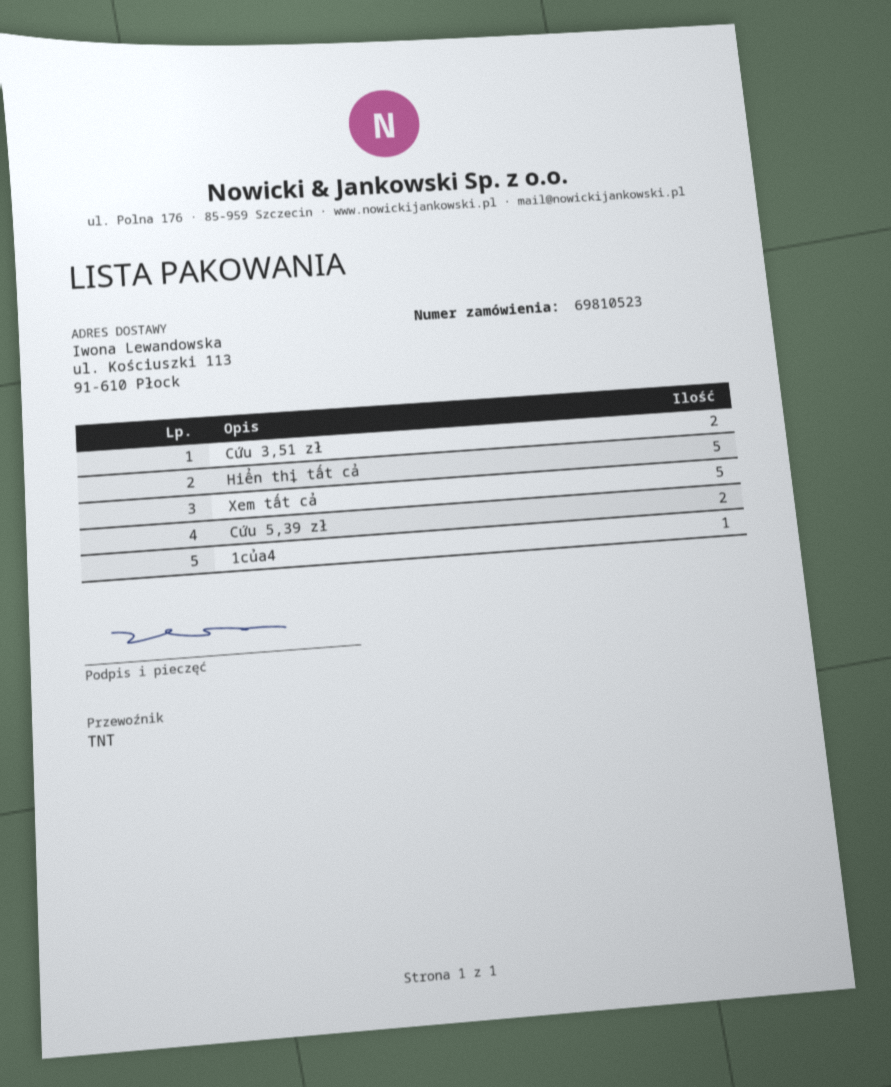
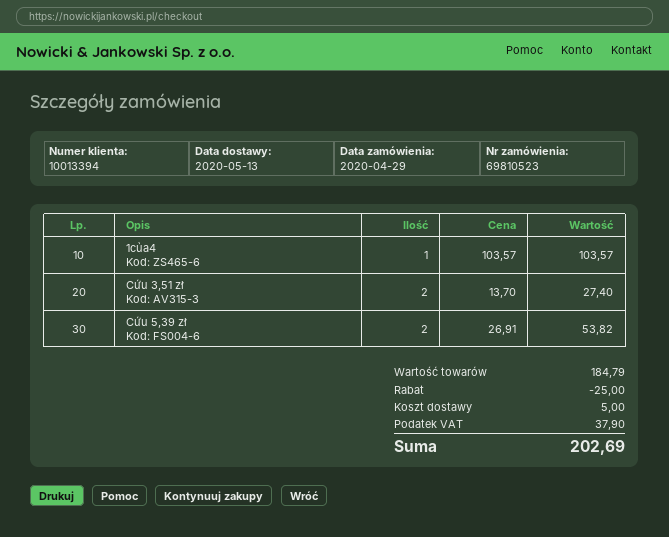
Hiển thị tất cả: 5 -> none
Xem tất cả: 5 -> none

